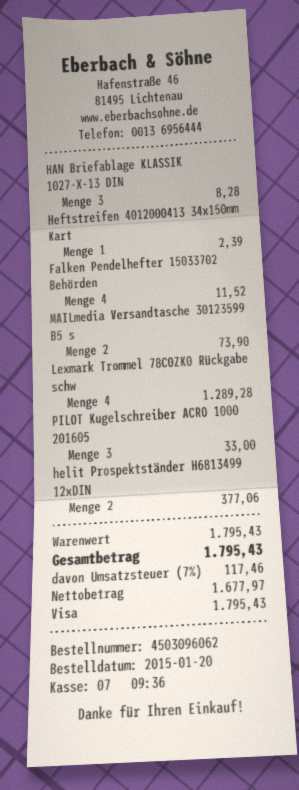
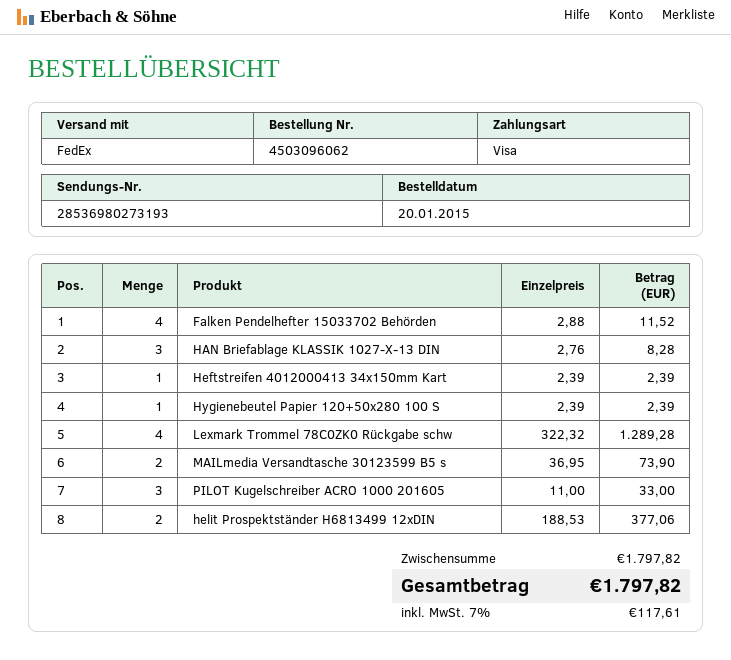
Hygienebeutel Papier 120+50x280 100 S: none -> 1 for 2.39
subtotal: 1795.43 -> 1797.82
tax: 7% = 117.46 -> 7% = 117.61
total: 1795.43 -> 1797.82

